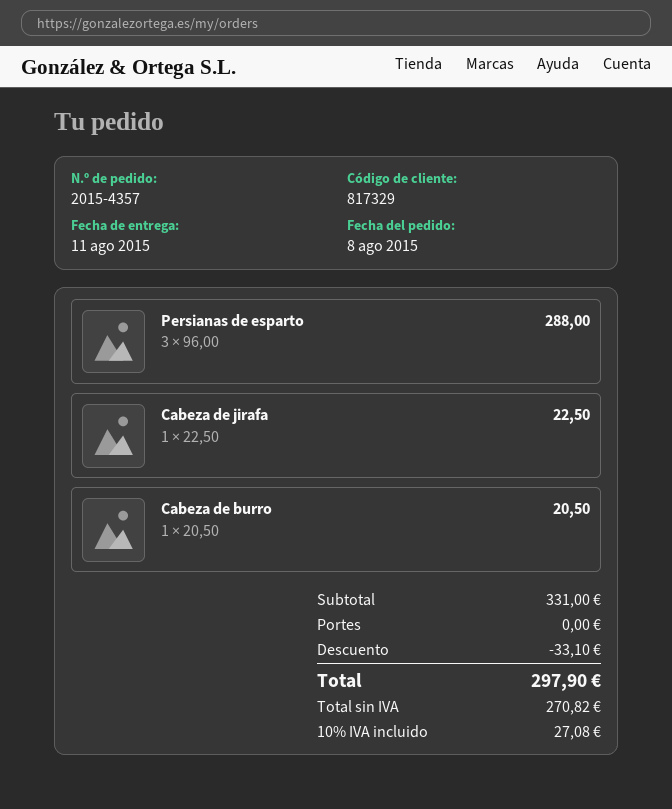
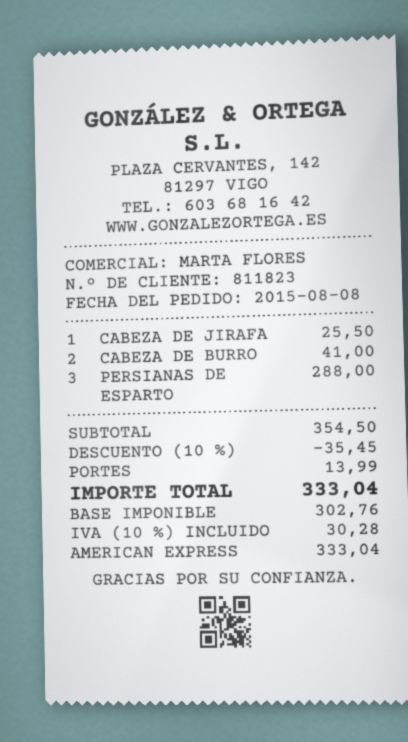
customer number: 817329 -> 811823
Cabeza de jirafa: 1 for 22.50 -> 1 for 25.50
Cabeza de burro: 1 for 20.50 -> 2 for 41.00
subtotal: 331.00 -> 354.50
discount: 33.10 -> 35.45
shipping: 0.00 -> 13.99
net: 270.82 -> 302.76
tax: 10% = 27.08 -> 10% = 30.28
total: 297.90 -> 333.04

